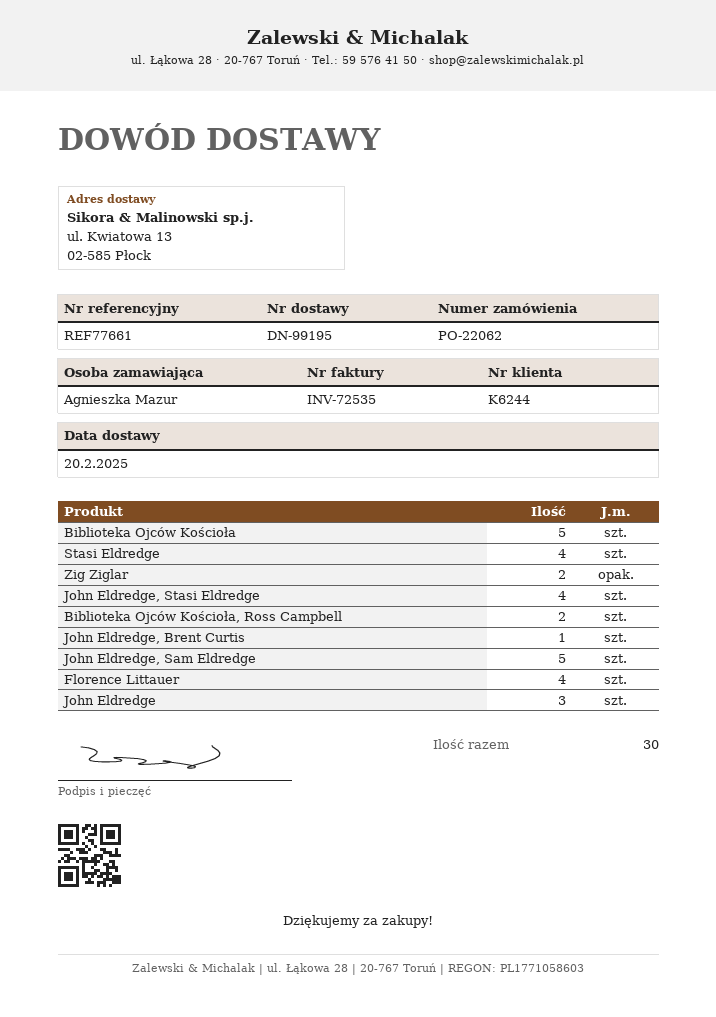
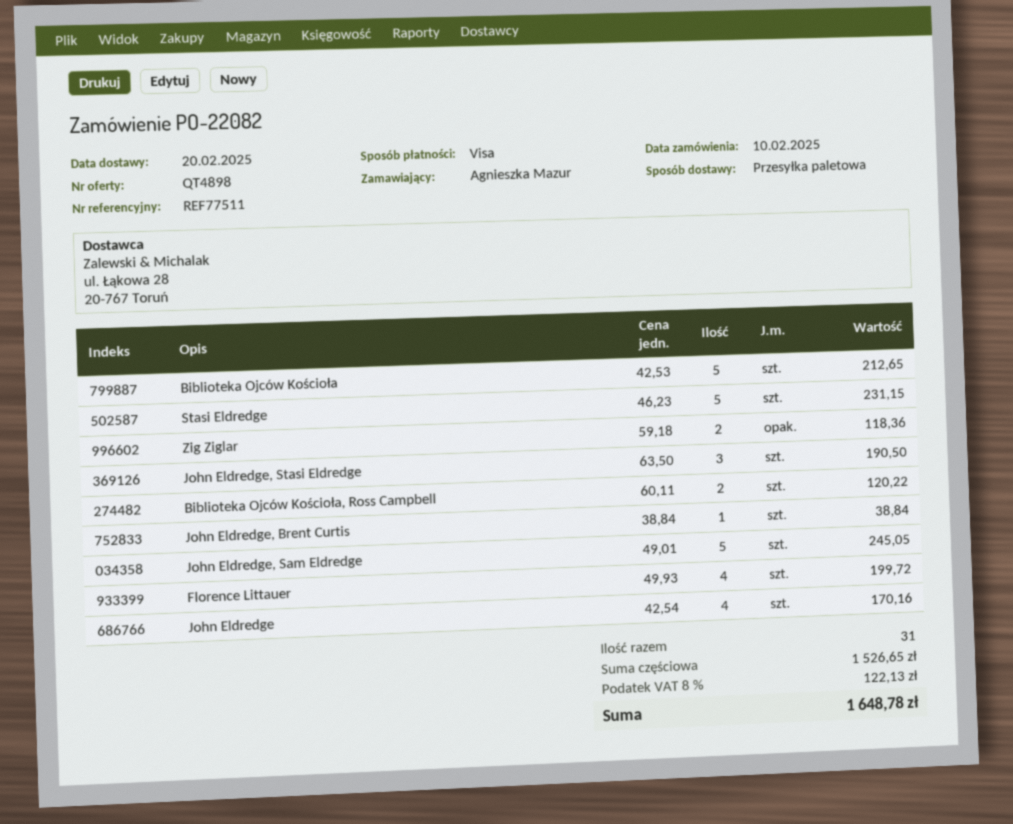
order number: PO-22062 -> PO-22082
reference: REF77661 -> REF77511
Stasi Eldredge: 4 -> 5
John Eldredge, Stasi Eldredge: 4 -> 3
John Eldredge: 3 -> 4
total quantity: 30 -> 31

